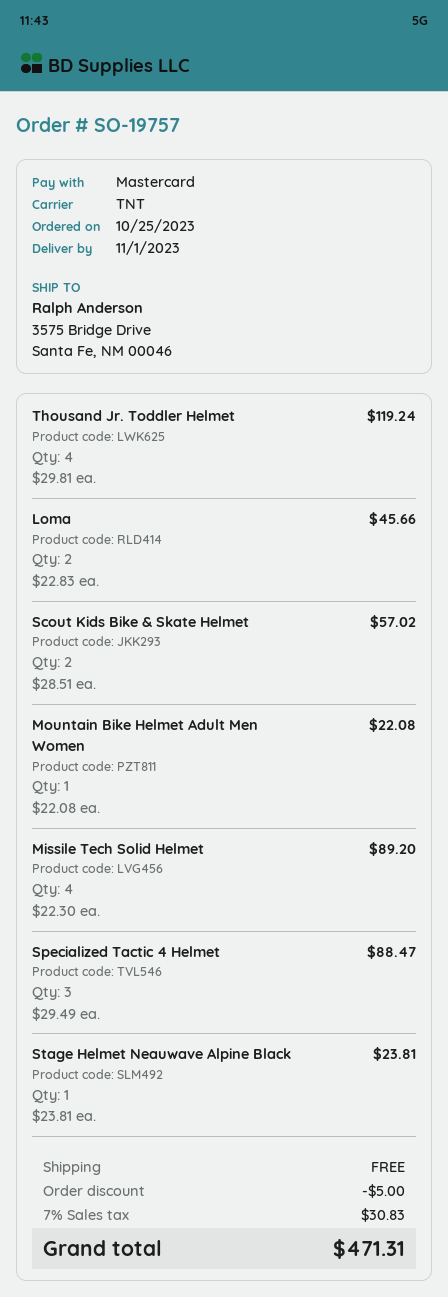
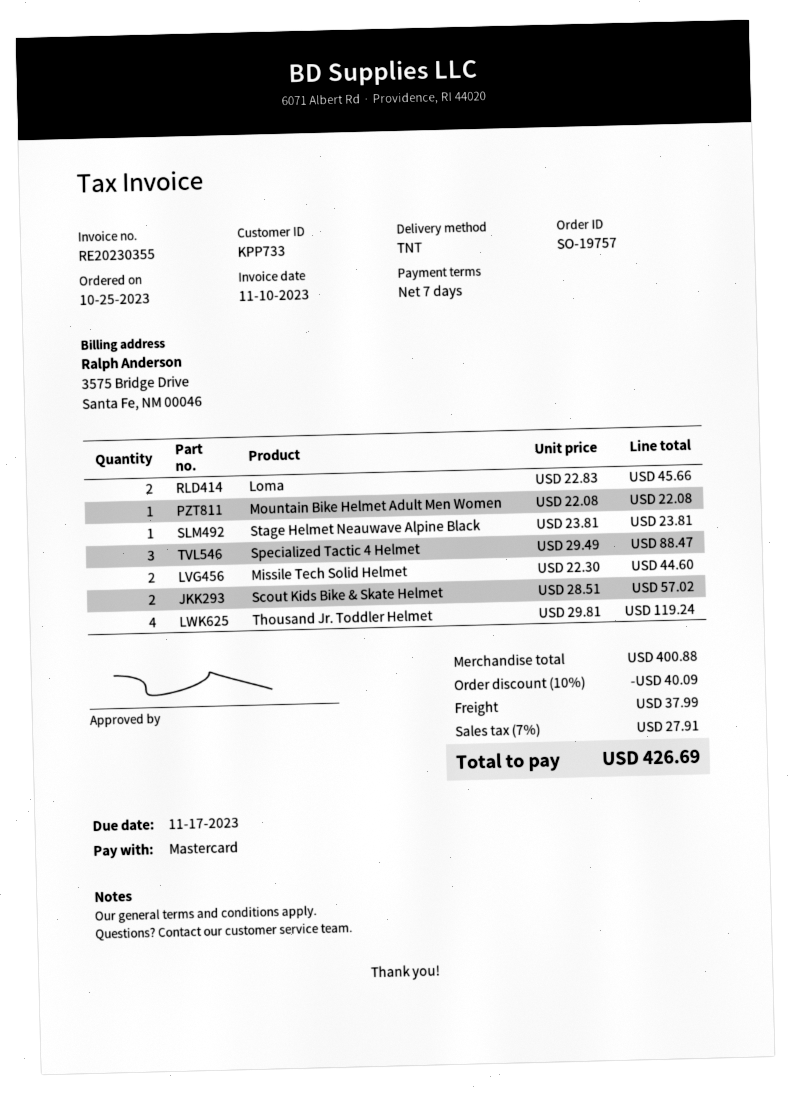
Missile Tech Solid Helmet: 4 x 22.30 = 89.20 -> 2 x 22.30 = 44.60
discount: 5.00 -> 40.09
shipping: 0.00 -> 37.99
tax: 7% = 30.83 -> 7% = 27.91
total: 471.31 -> 426.69

